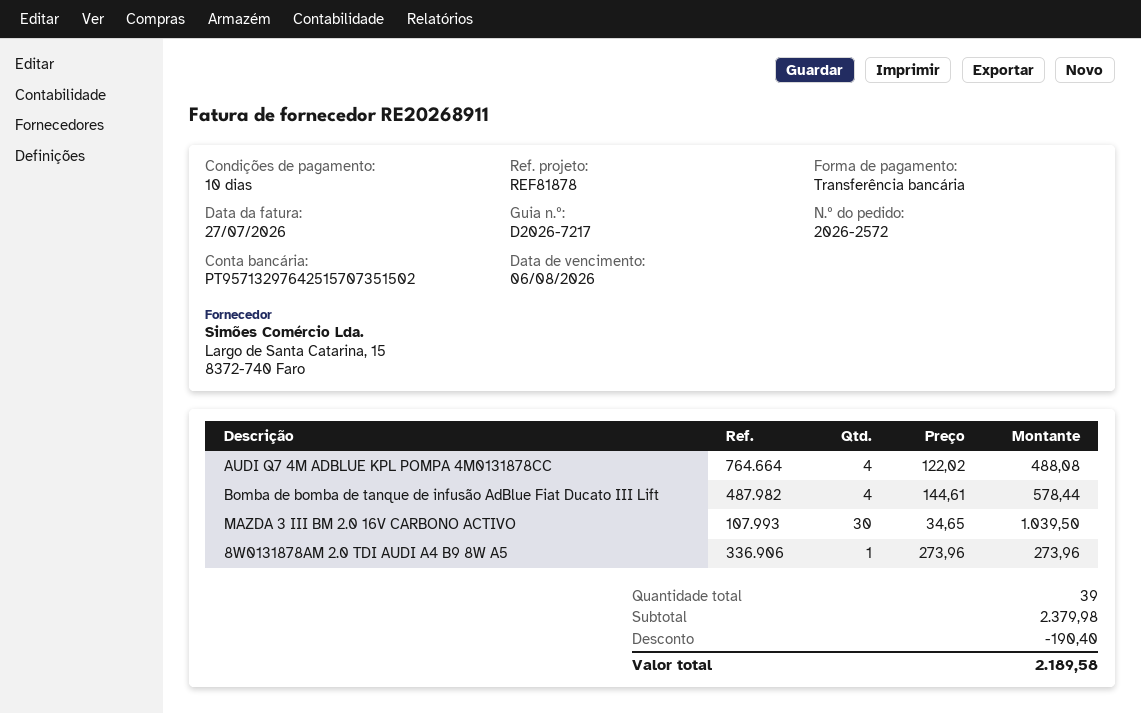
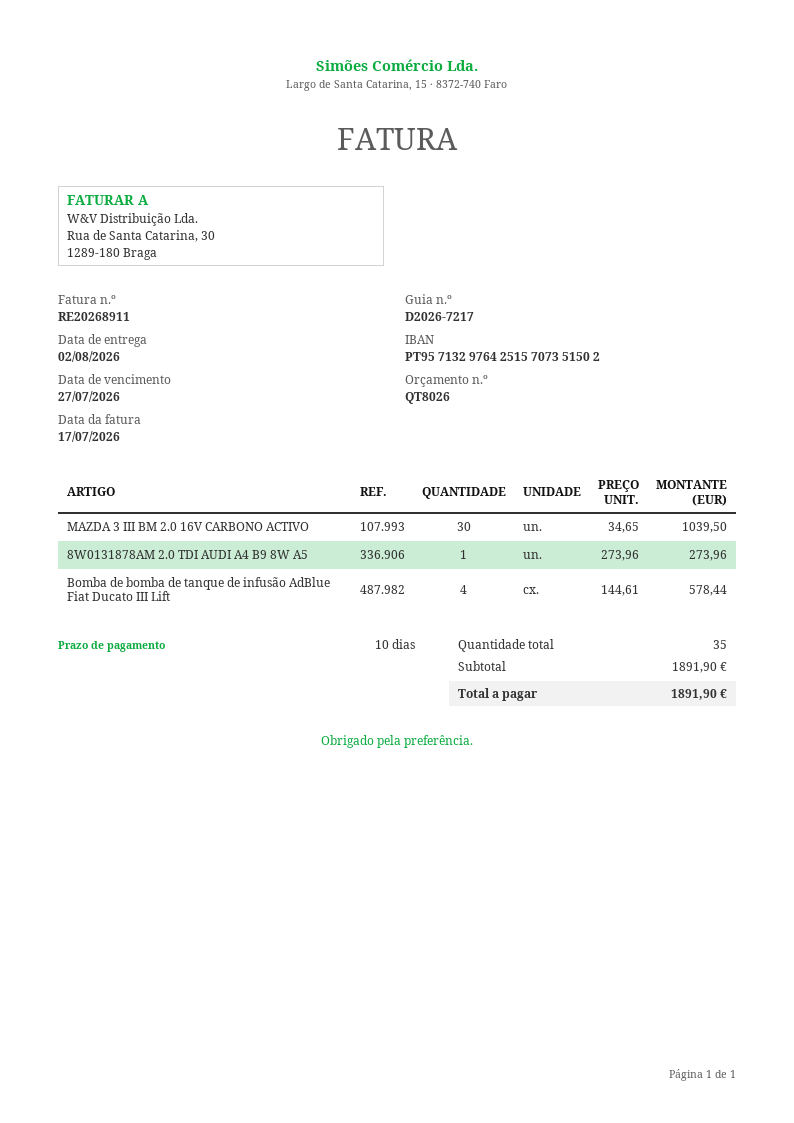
invoice date: 2026-07-27 -> 2026-07-17
due date: 2026-08-06 -> 2026-07-27
AUDI Q7 4M ADBLUE KPL POMPA 4M0131878CC: 4 x 122.02 = 488.08 -> none
total quantity: 39 -> 35
subtotal: 2379.98 -> 1891.90
discount: 190.40 -> none
total: 2189.58 -> 1891.90

